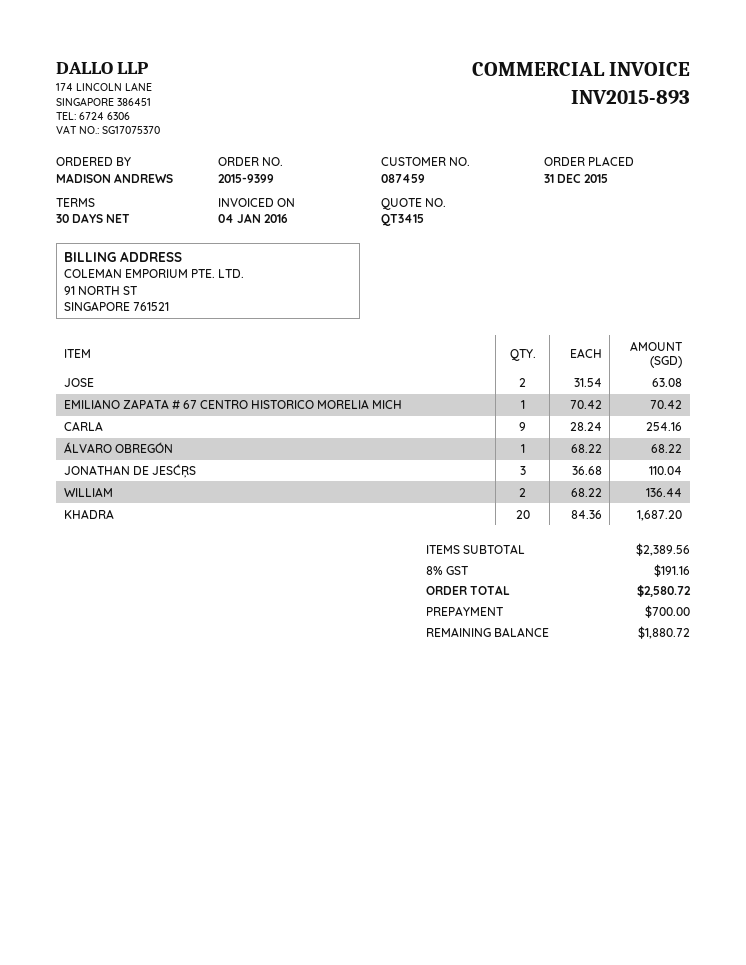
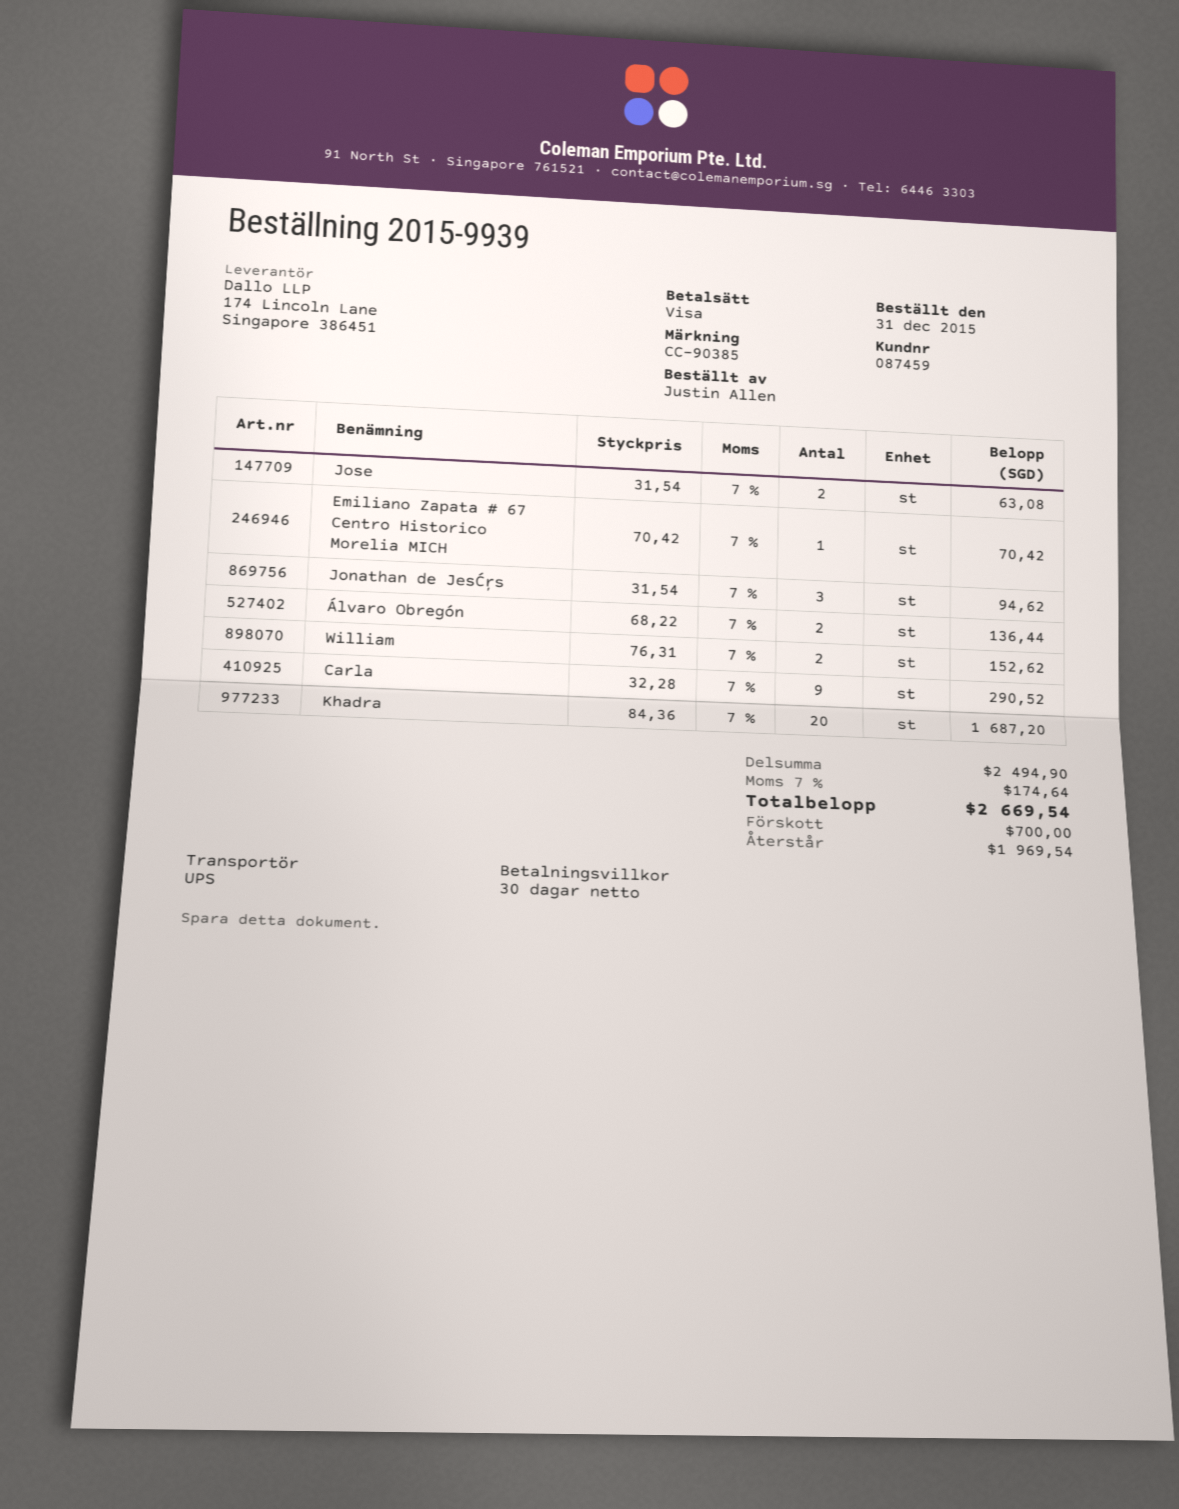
order number: 2015-9399 -> 2015-9939
ordered by: MADISON ANDREWS -> Justin Allen
CARLA: 9 x 28.24 = 254.16 -> 9 x 32.28 = 290.52
ÁLVARO OBREGÓN: 1 x 68.22 = 68.22 -> 2 x 68.22 = 136.44
JONATHAN DE JESĆŖS: 3 x 36.68 = 110.04 -> 3 x 31.54 = 94.62
WILLIAM: 2 x 68.22 = 136.44 -> 2 x 76.31 = 152.62
subtotal: 2389.56 -> 2494.90
tax: 8% = 191.16 -> 7% = 174.64
total: 2580.72 -> 2669.54
balance: 1880.72 -> 1969.54

